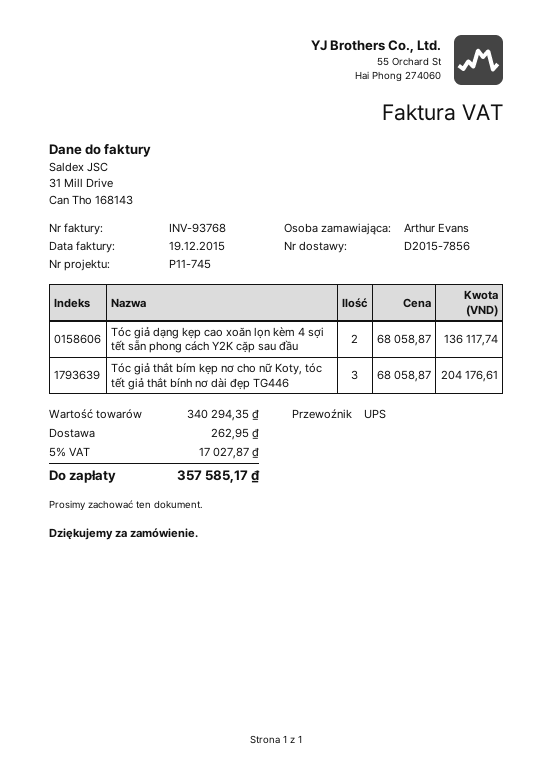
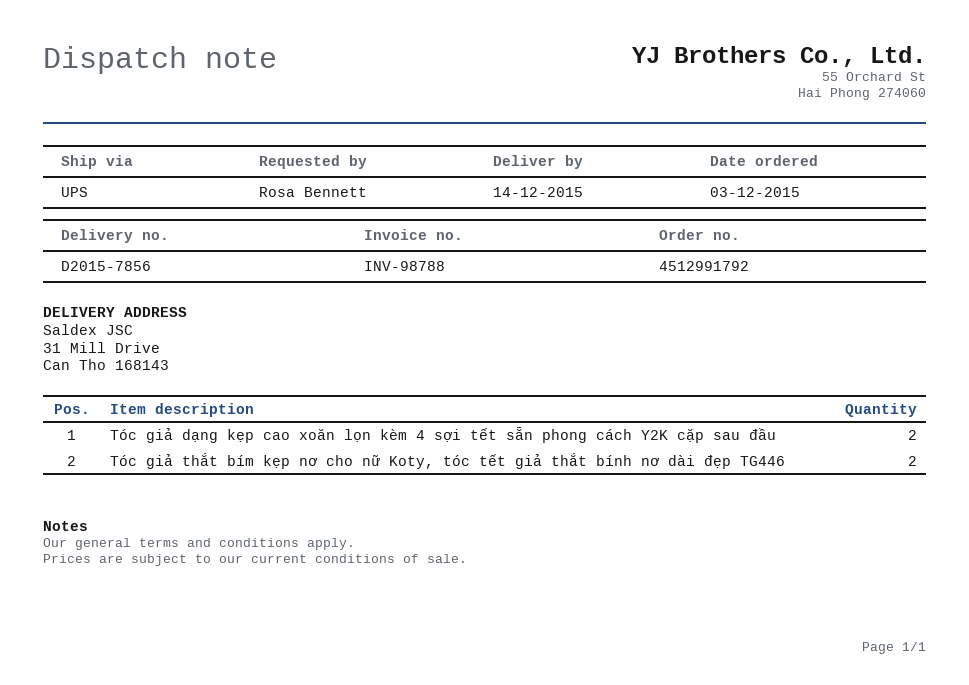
invoice number: INV-93768 -> INV-98788
ordered by: Arthur Evans -> Rosa Bennett
Tóc giả thắt bím kẹp nơ cho nữ Koty, tóc tết giả thắt bính nơ dài đẹp TG446: 3 -> 2

